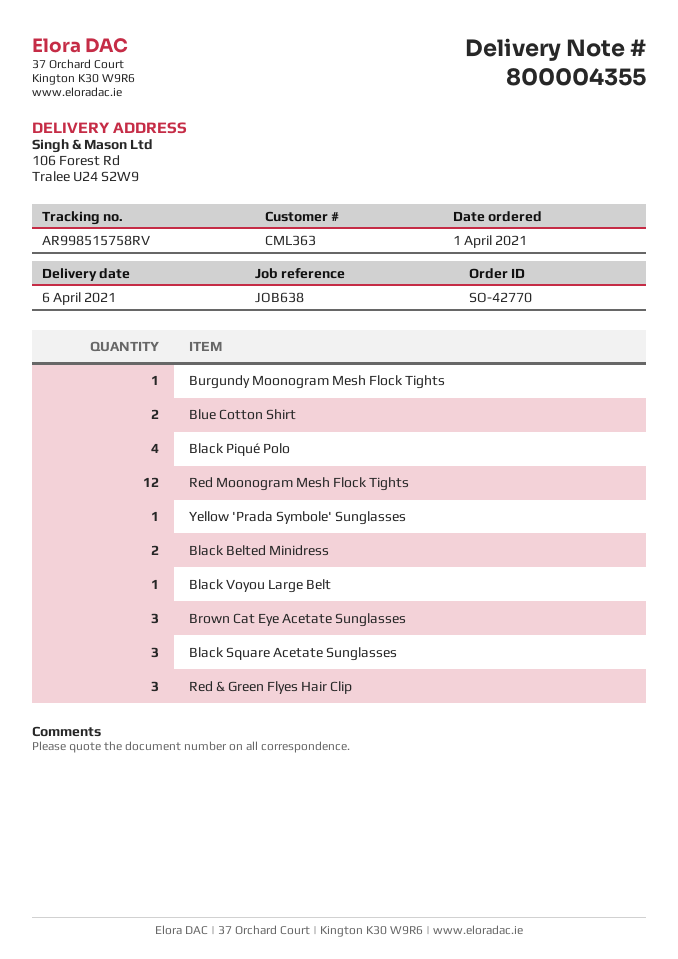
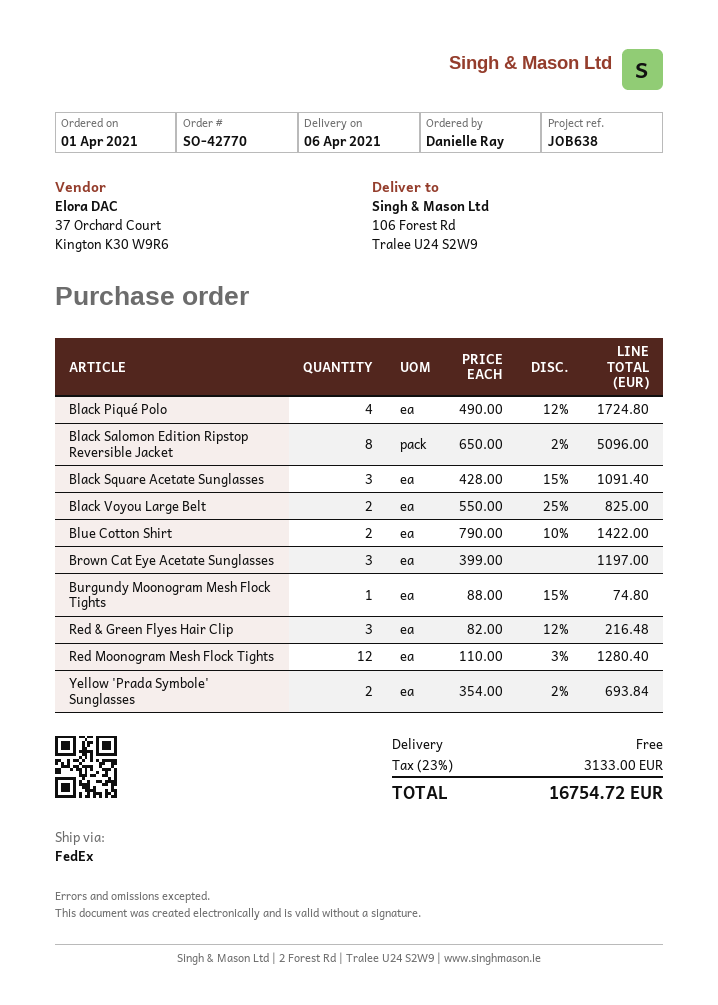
Yellow 'Prada Symbole' Sunglasses: 1 -> 2
Black Belted Minidress: 2 -> none
Black Voyou Large Belt: 1 -> 2
Black Salomon Edition Ripstop Reversible Jacket: none -> 8

